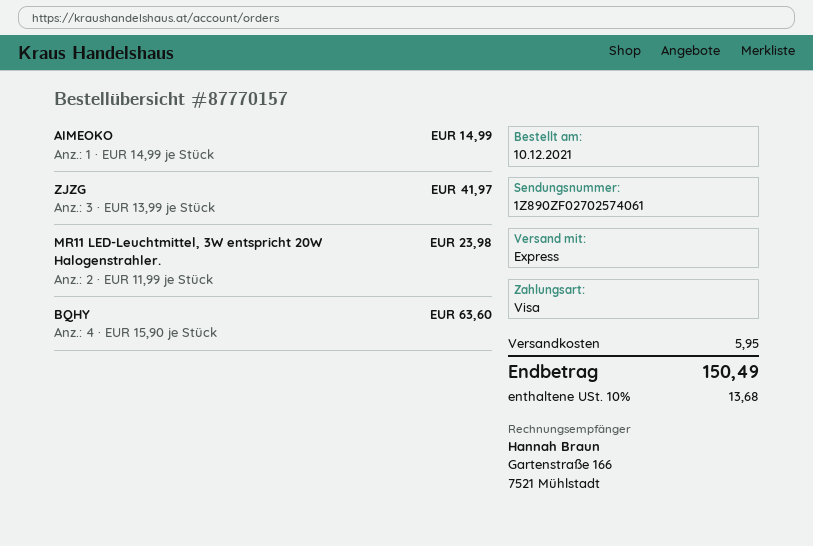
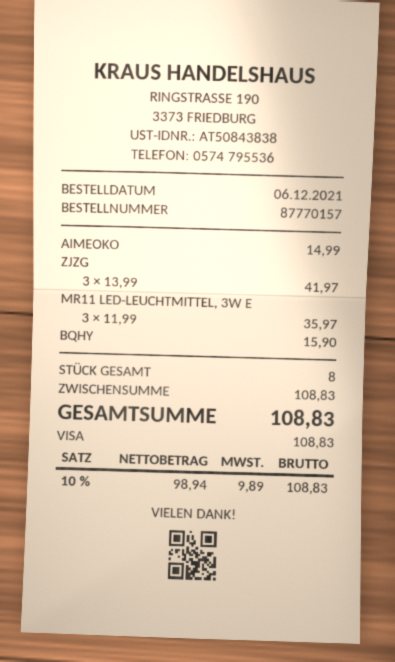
order date: 2021-12-10 -> 2021-12-06
MR11 LED-Leuchtmittel, 3W entspricht 20W Halogenstrahler.: 2 x 11.99 = 23.98 -> 3 x 11.99 = 35.97
BQHY: 4 x 15.90 = 63.60 -> 1 x 15.90 = 15.90
shipping: 5.95 -> none
tax: 10% = 13.68 -> 10% = 9.89
total: 150.49 -> 108.83

